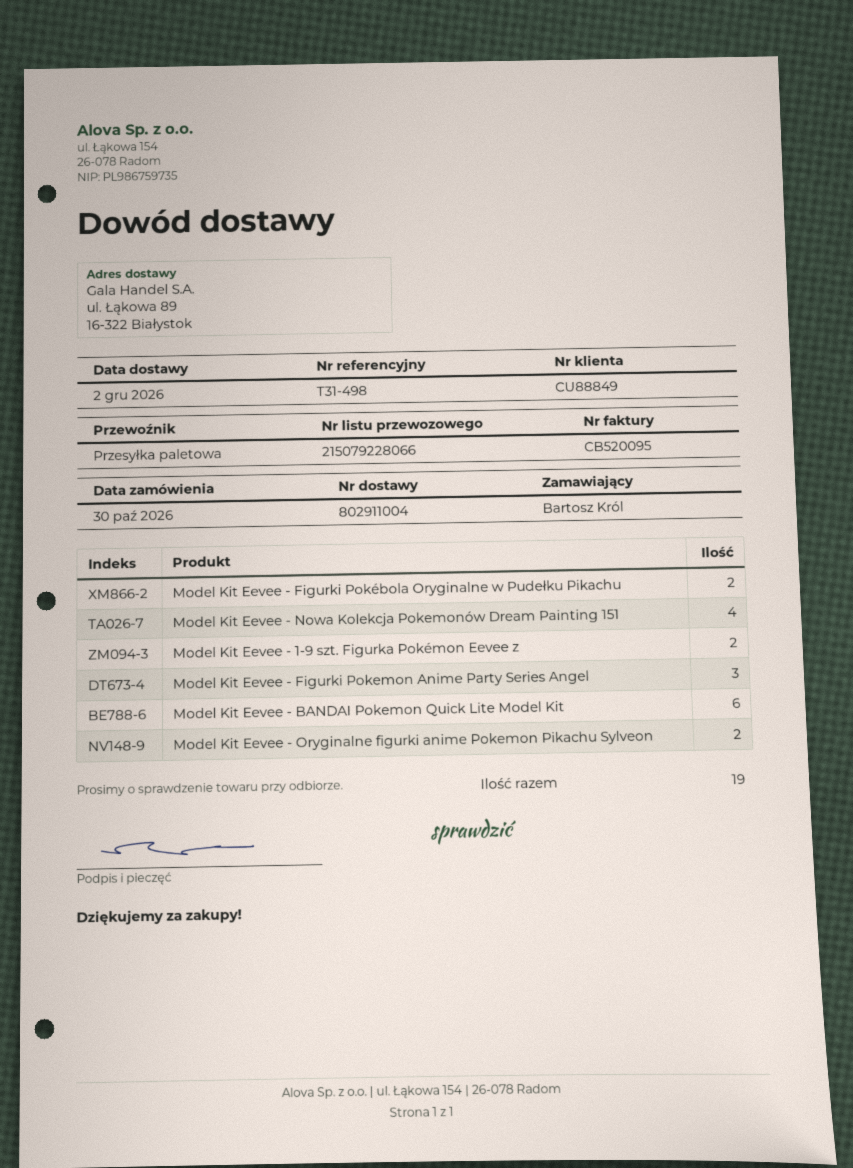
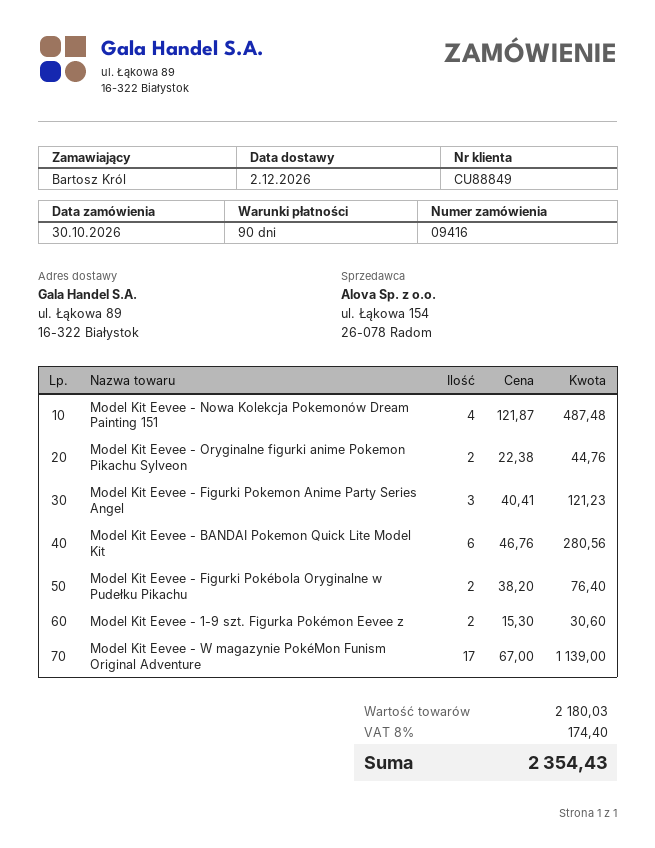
Model Kit Eevee - W magazynie PokéMon Funism Original Adventure: none -> 17

